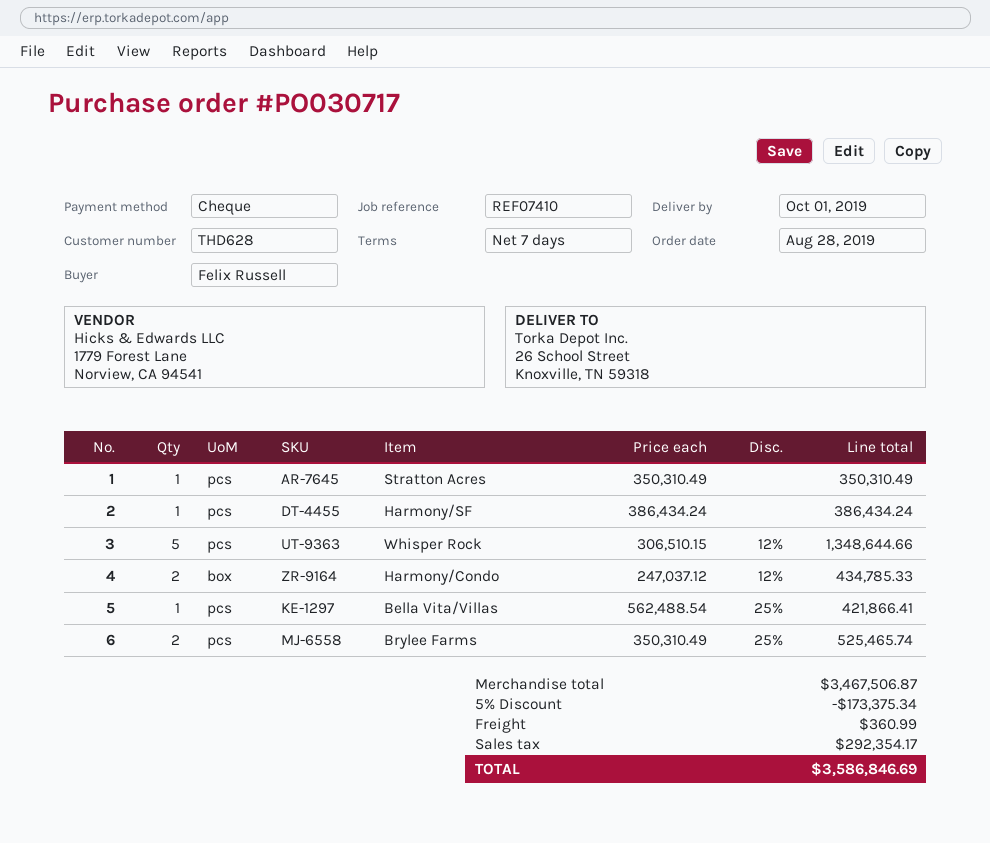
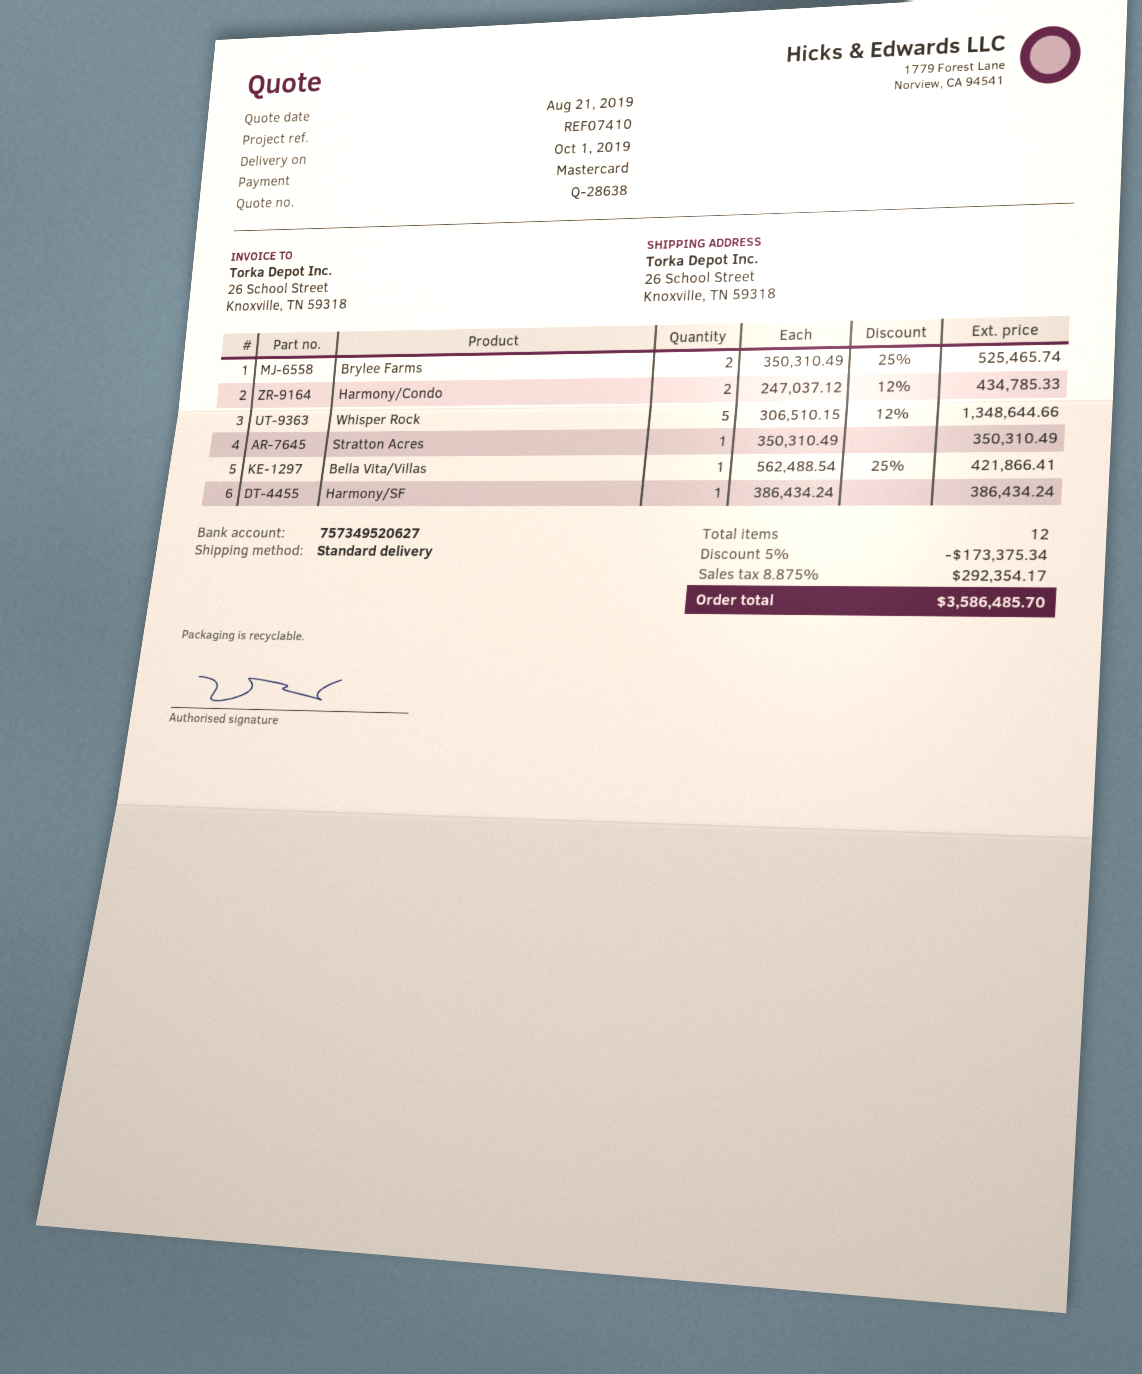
payment method: cheque -> Mastercard
shipping: 360.99 -> none
total: 3586846.69 -> 3586485.70

